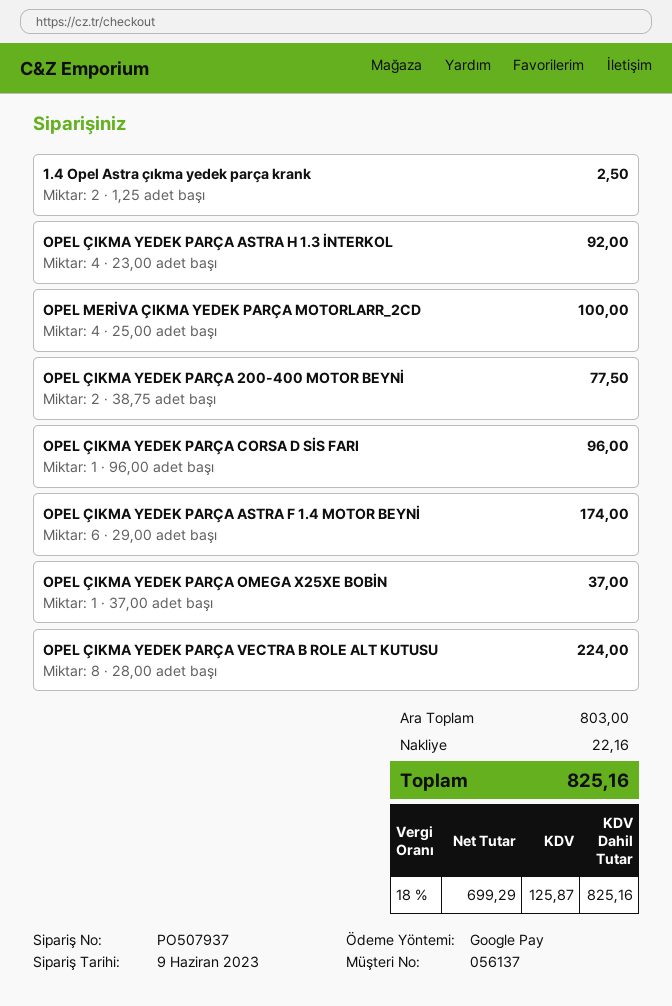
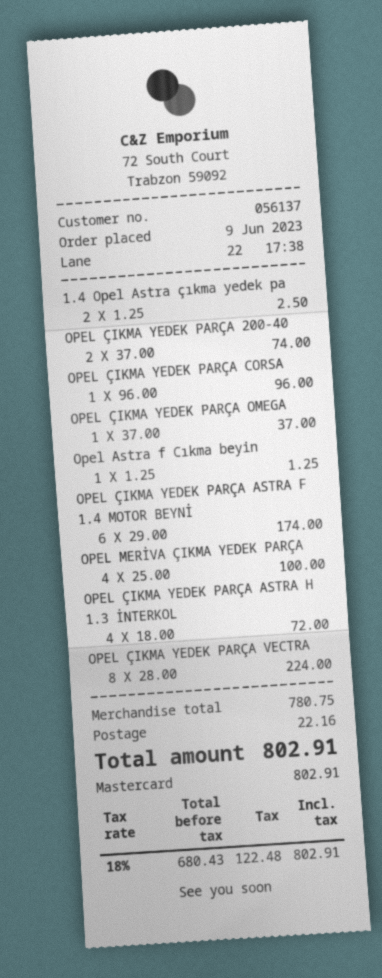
payment method: Google Pay -> Mastercard
OPEL ÇIKMA YEDEK PARÇA ASTRA H 1.3 İNTERKOL: 4 x 23.00 = 92.00 -> 4 x 18.00 = 72.00
OPEL ÇIKMA YEDEK PARÇA 200-400 MOTOR BEYNİ: 2 x 38.75 = 77.50 -> 2 x 37.00 = 74.00
Opel Astra f Cıkma beyin: none -> 1 x 1.25 = 1.25
subtotal: 803.00 -> 780.75
net: 699.29 -> 680.43
tax: 18% = 125.87 -> 18% = 122.48
total: 825.16 -> 802.91

